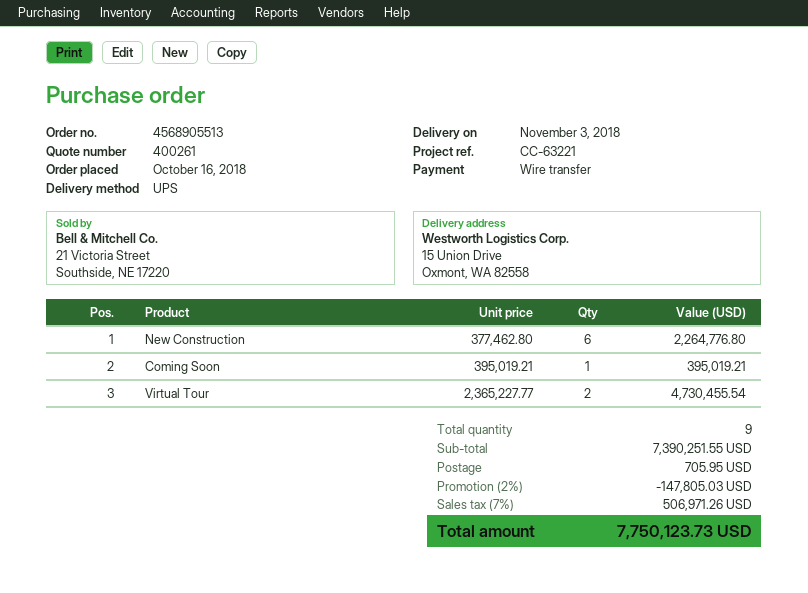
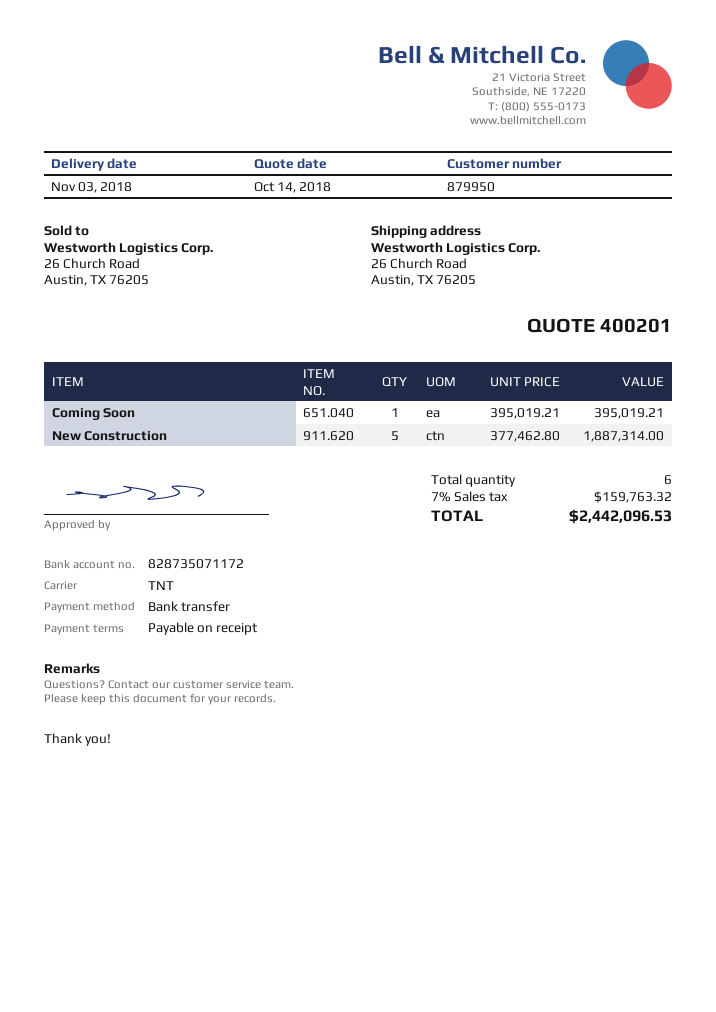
quote number: 400261 -> 400201
shipping method: UPS -> TNT
ship to: 15 Union Drive, Oxmont, WA 82558 -> 26 Church Road, Austin, TX 76205
New Construction: 6 x 377462.80 = 2264776.80 -> 5 x 377462.80 = 1887314.00
Virtual Tour: 2 x 2365227.77 = 4730455.54 -> none
total quantity: 9 -> 6
discount: 2% = 147805.03 -> none
shipping: 705.95 -> none
tax: 7% = 506971.26 -> 7% = 159763.32
total: 7750123.73 -> 2442096.53

